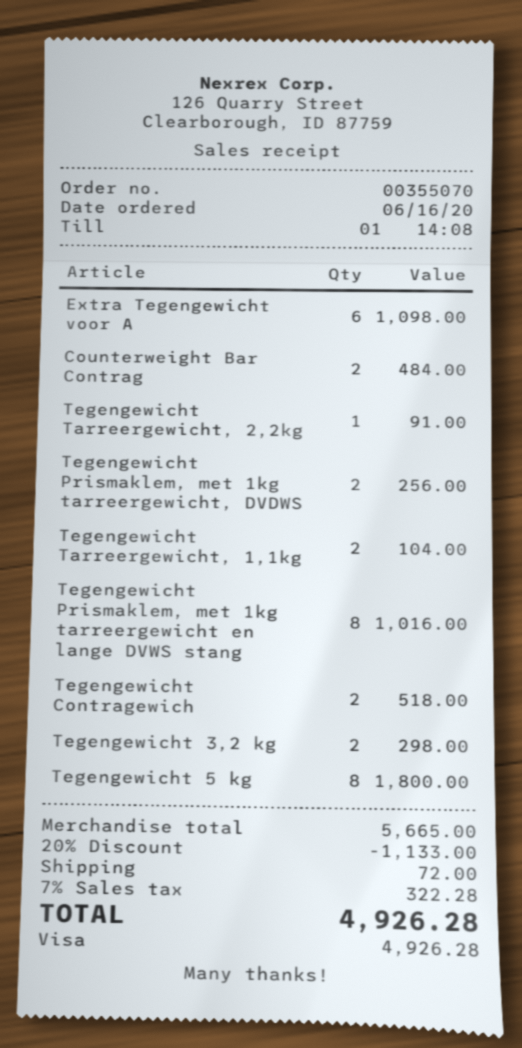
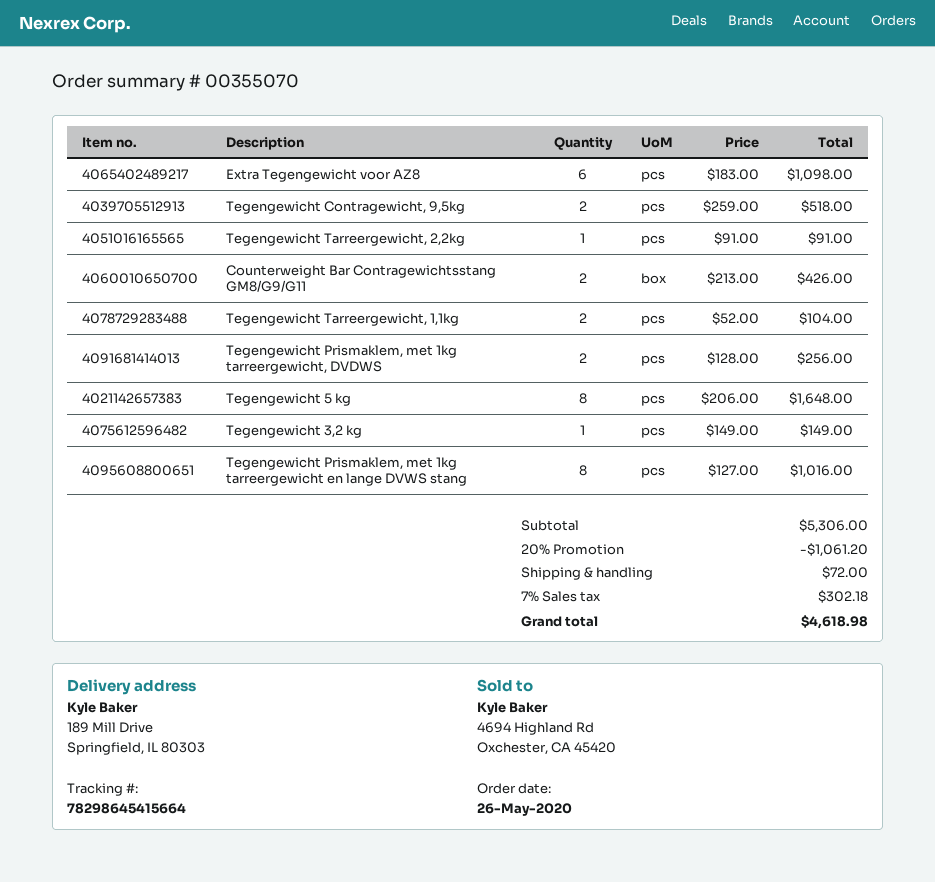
order date: 2020-06-16 -> 2020-05-26
Counterweight Bar Contrag: 2 for 484.00 -> 2 for 426.00
Tegengewicht 3,2 kg: 2 for 298.00 -> 1 for 149.00
Tegengewicht 5 kg: 8 for 1800.00 -> 8 for 1648.00
subtotal: 5665.00 -> 5306.00
discount: 20% = 1133.00 -> 20% = 1061.20
tax: 7% = 322.28 -> 7% = 302.18
total: 4926.28 -> 4618.98

